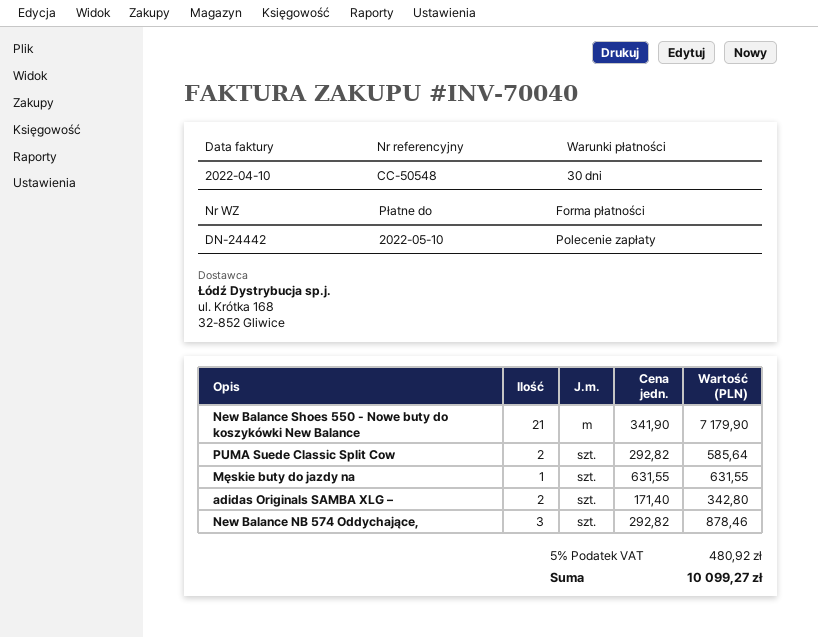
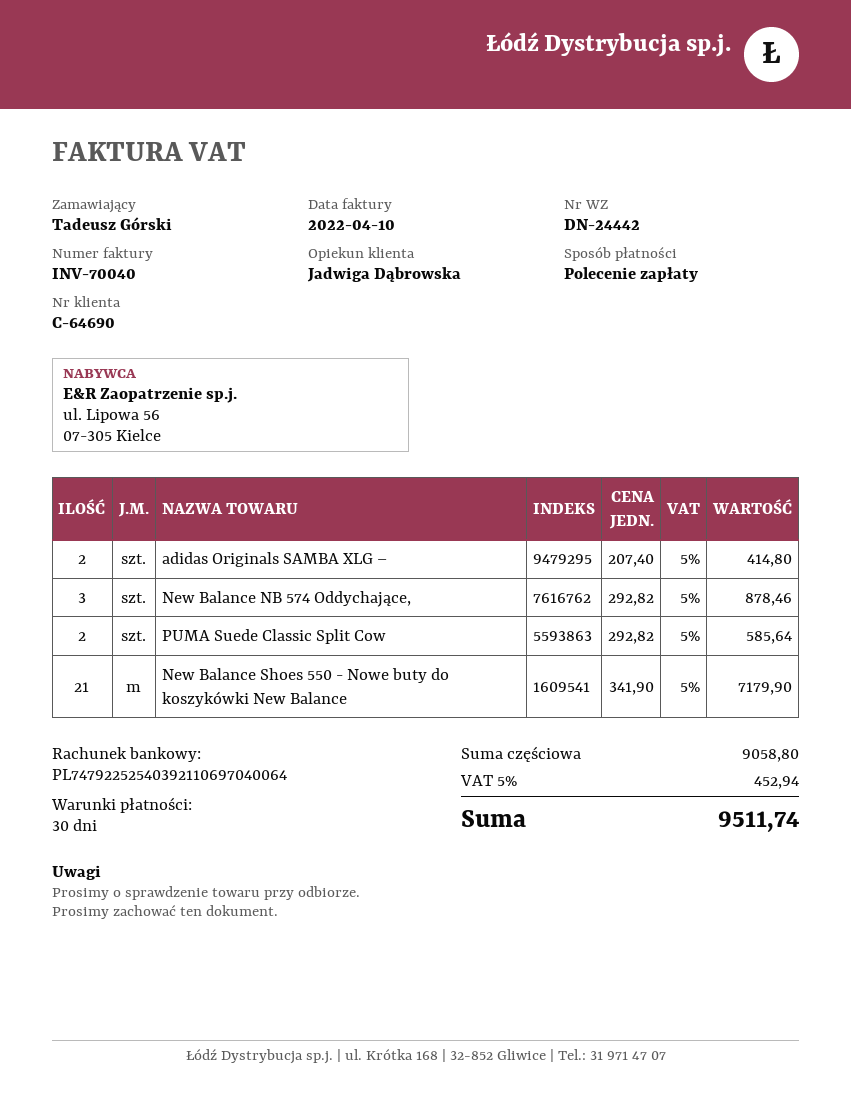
Męskie buty do jazdy na: 1 x 631.55 = 631.55 -> none
adidas Originals SAMBA XLG –: 2 x 171.40 = 342.80 -> 2 x 207.40 = 414.80
tax: 5% = 480.92 -> 5% = 452.94
total: 10099.27 -> 9511.74

